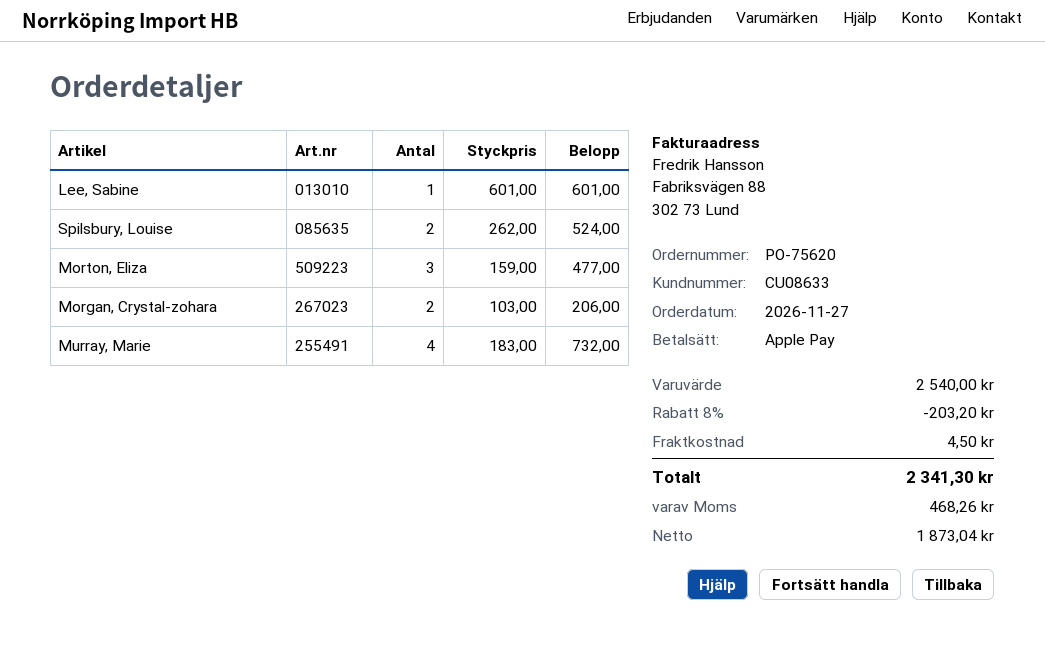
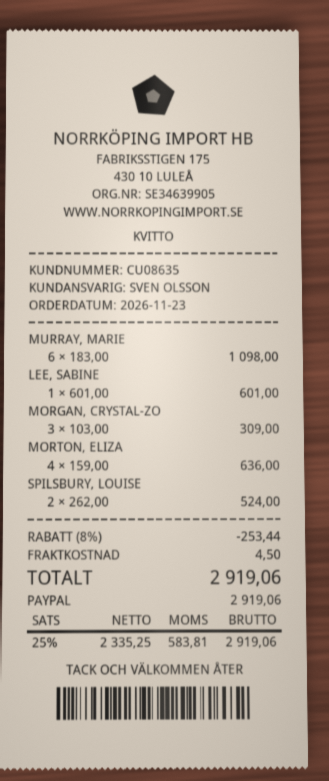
order date: 2026-11-27 -> 2026-11-23
customer number: CU08633 -> CU08635
payment method: Apple Pay -> PayPal
Morton, Eliza: 3 x 159.00 = 477.00 -> 4 x 159.00 = 636.00
Morgan, Crystal-zohara: 2 x 103.00 = 206.00 -> 3 x 103.00 = 309.00
Murray, Marie: 4 x 183.00 = 732.00 -> 6 x 183.00 = 1098.00
discount: 8% = 203.20 -> 8% = 253.44
net: 1873.04 -> 2335.25
tax: 468.26 -> 583.81
total: 2341.30 -> 2919.06

